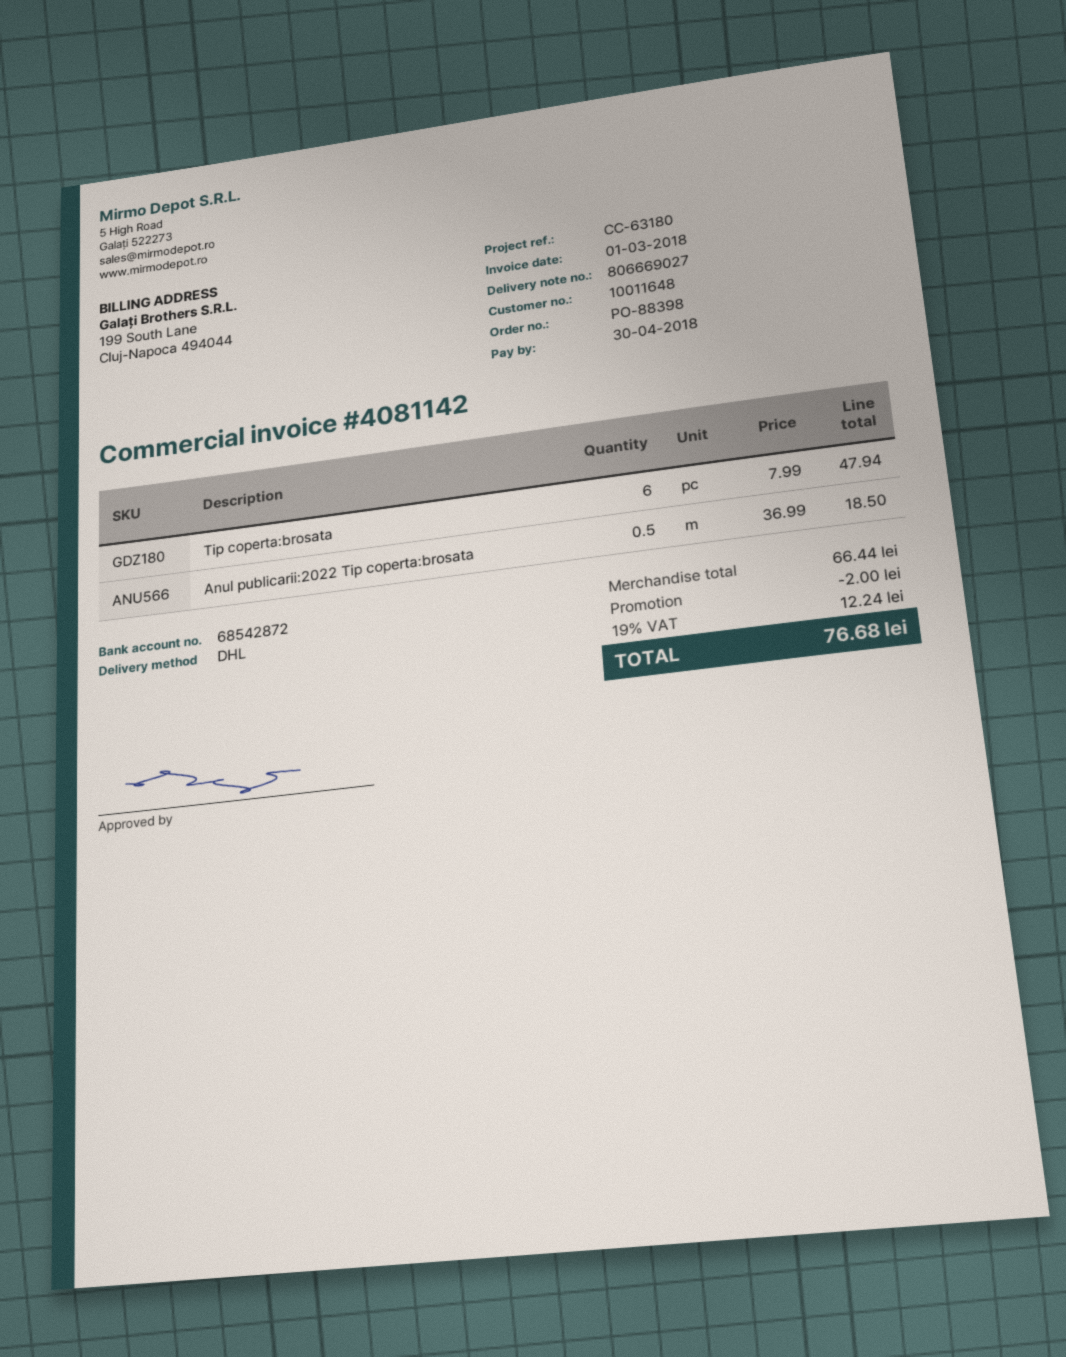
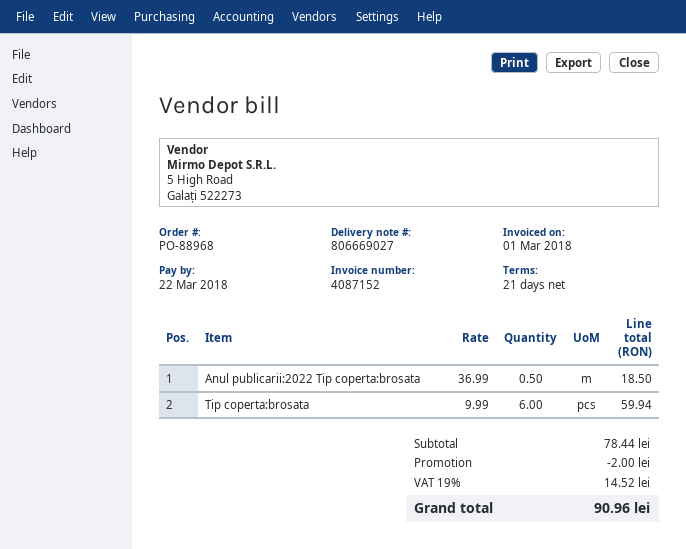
order number: PO-88398 -> PO-88968
invoice number: 4081142 -> 4087152
due date: 2018-04-30 -> 2018-03-22
Tip coperta:brosata: 6 x 7.99 = 47.94 -> 6 x 9.99 = 59.94
subtotal: 66.44 -> 78.44
tax: 19% = 12.24 -> 19% = 14.52
total: 76.68 -> 90.96

